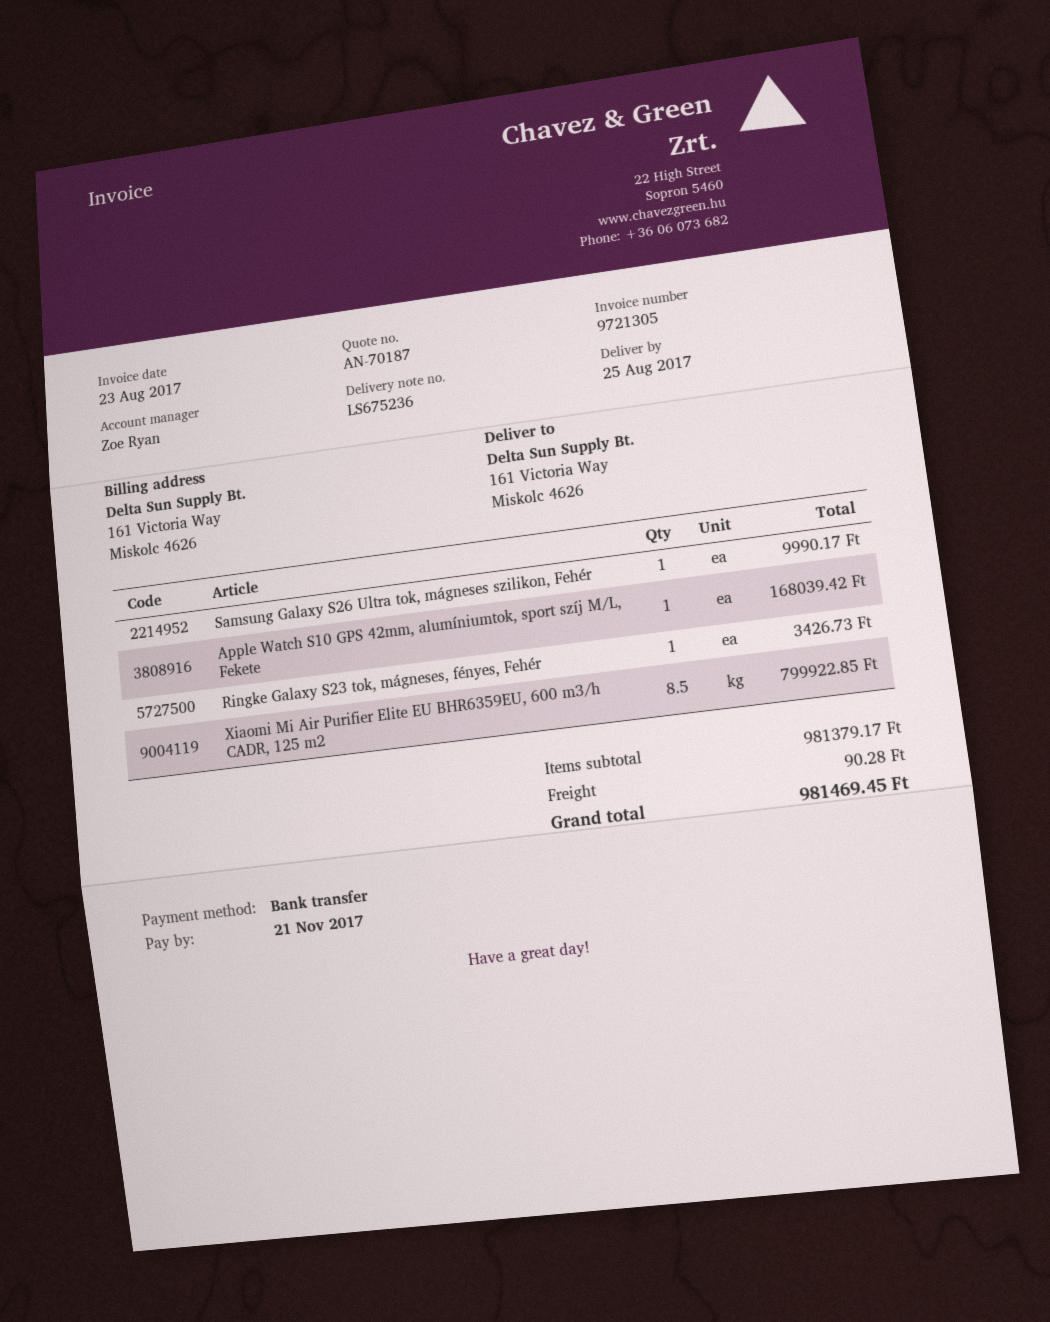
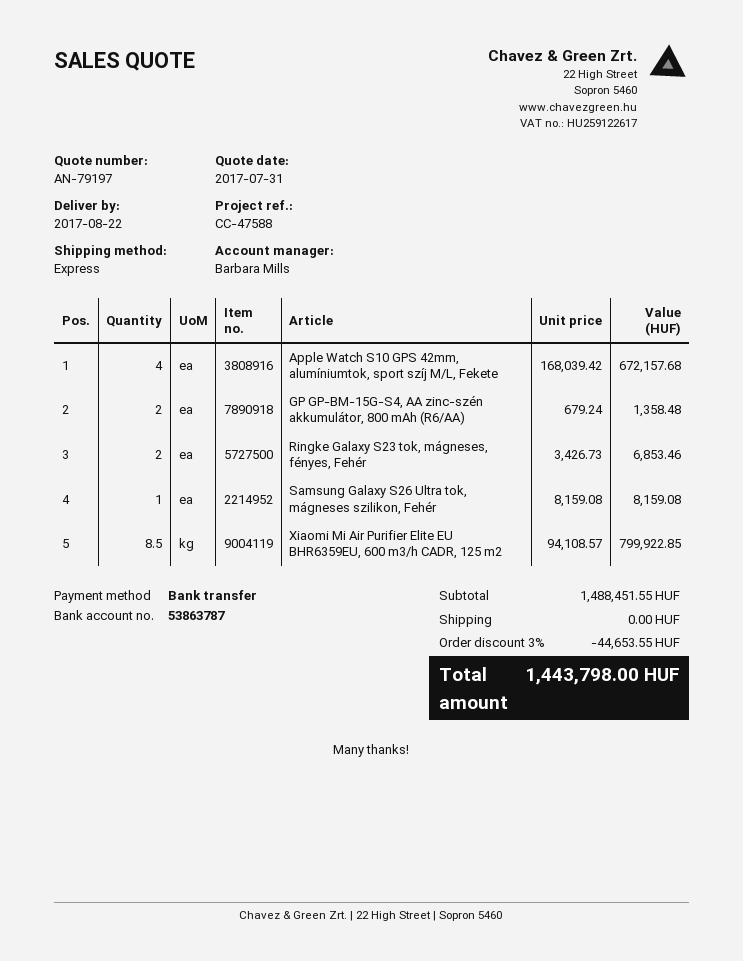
quote number: AN-70187 -> AN-79197
delivery date: 2017-08-25 -> 2017-08-22
sales rep: Zoe Ryan -> Barbara Mills
Samsung Galaxy S26 Ultra tok, mágneses szilikon, Fehér: 1 for 9990.17 -> 1 for 8159.08
Apple Watch S10 GPS 42mm, alumíniumtok, sport szíj M/L, Fekete: 1 for 168039.42 -> 4 for 672157.68
Ringke Galaxy S23 tok, mágneses, fényes, Fehér: 1 for 3426.73 -> 2 for 6853.46
GP GP-BM-15G-S4, AA zinc-szén akkumulátor, 800 mAh (R6/AA): none -> 2 for 1358.48
subtotal: 981379.17 -> 1488451.55
discount: none -> 3% = 44653.55
shipping: 90.28 -> 0.00
total: 981469.45 -> 1443798.00

